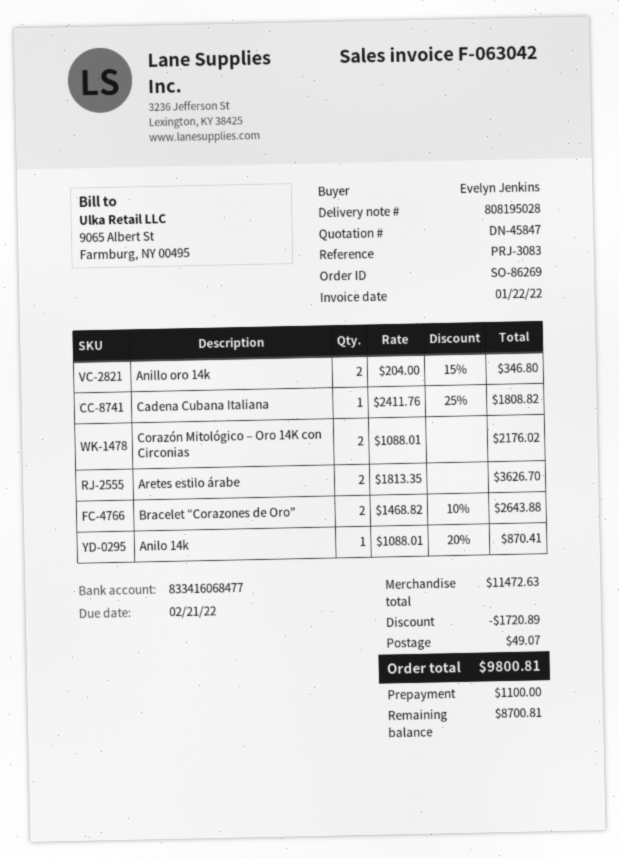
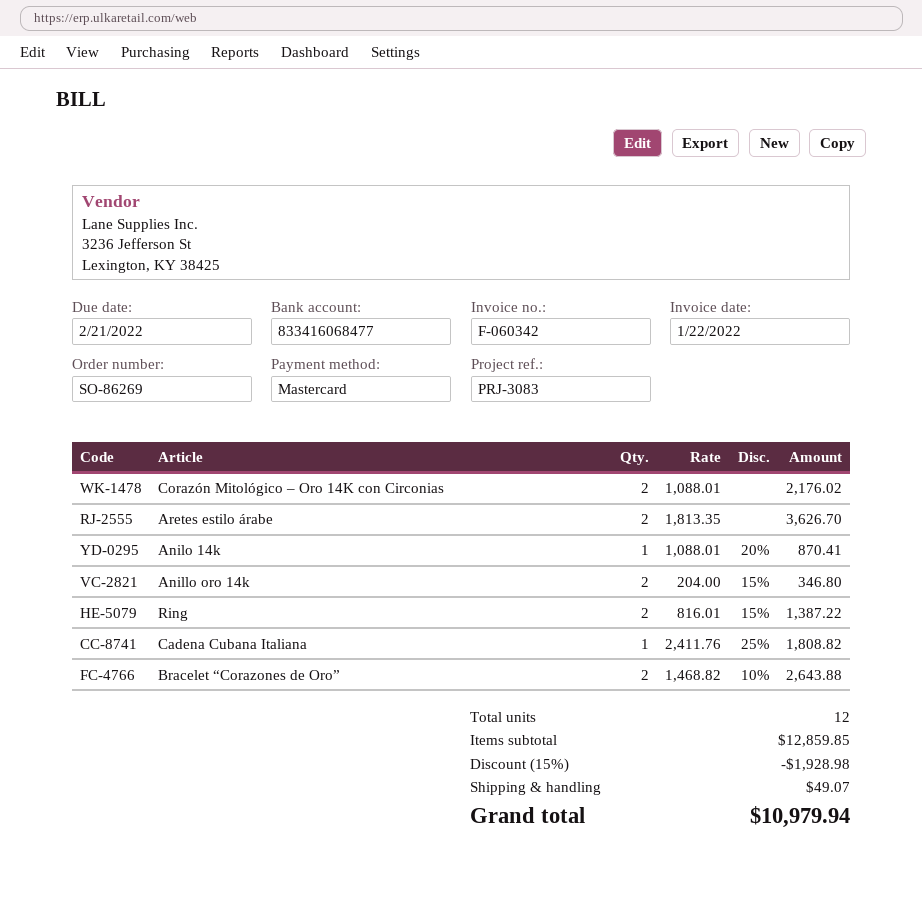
invoice number: F-063042 -> F-060342
Ring: none -> 2 x 816.01 - 15% = 1387.22
subtotal: 11472.63 -> 12859.85
discount: 1720.89 -> 1928.98
total: 9800.81 -> 10979.94

